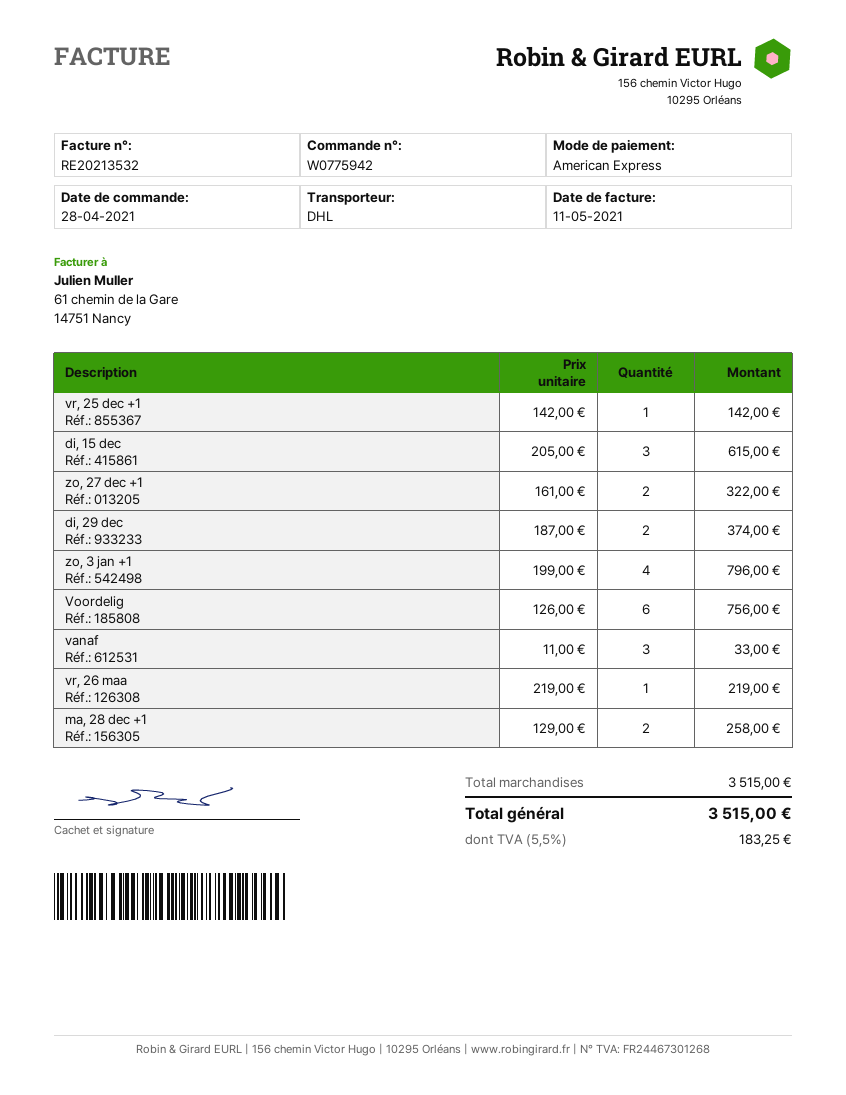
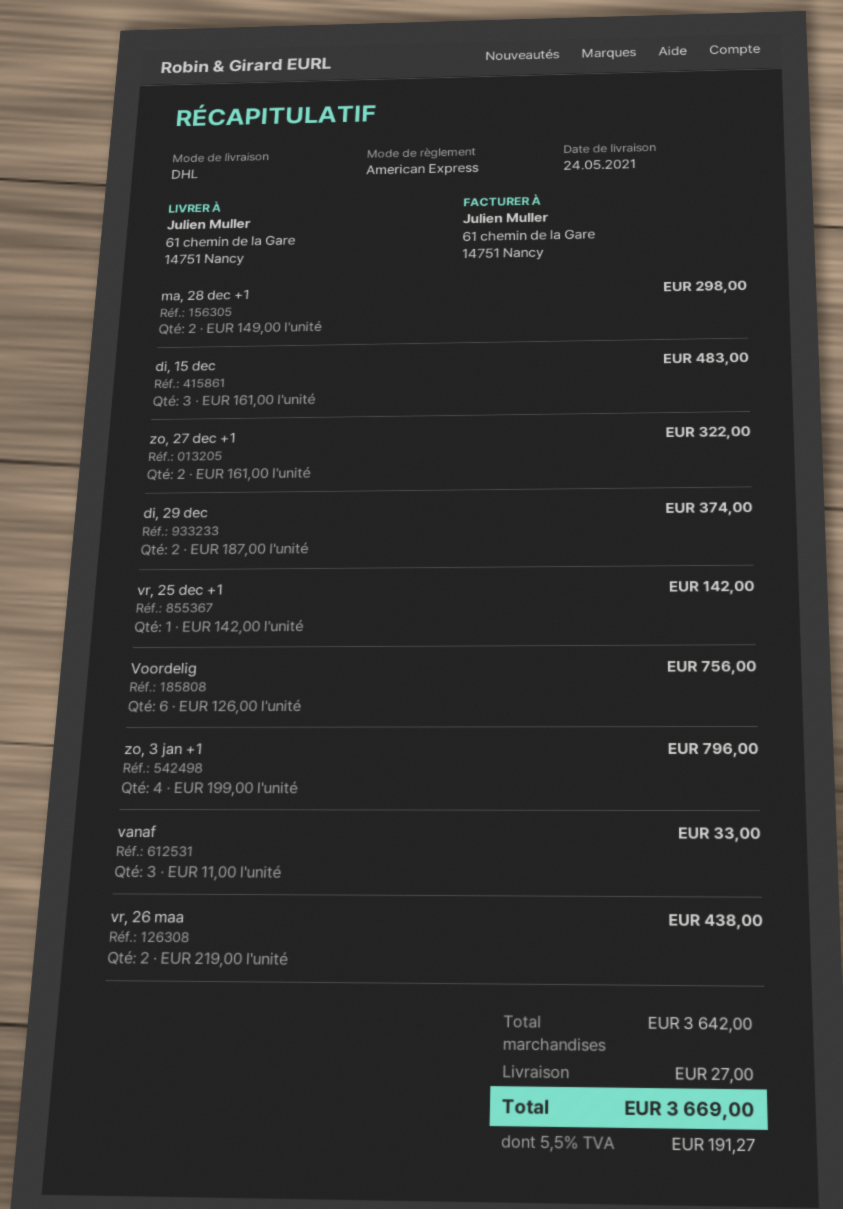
di, 15 dec: 3 x 205.00 = 615.00 -> 3 x 161.00 = 483.00
vr, 26 maa: 1 x 219.00 = 219.00 -> 2 x 219.00 = 438.00
ma, 28 dec +1: 2 x 129.00 = 258.00 -> 2 x 149.00 = 298.00
subtotal: 3515.00 -> 3642.00
shipping: none -> 27.00
tax: 5.5% = 183.25 -> 5.5% = 191.27
total: 3515.00 -> 3669.00

